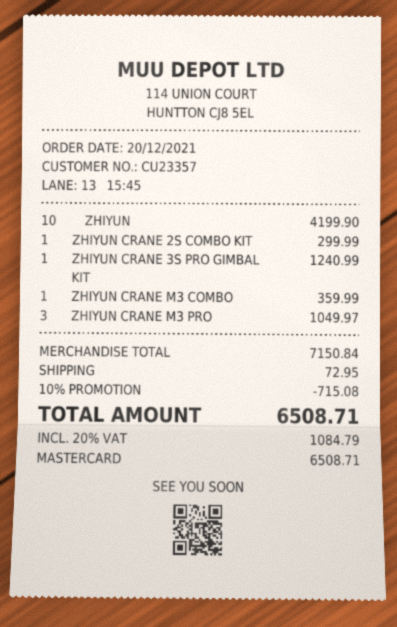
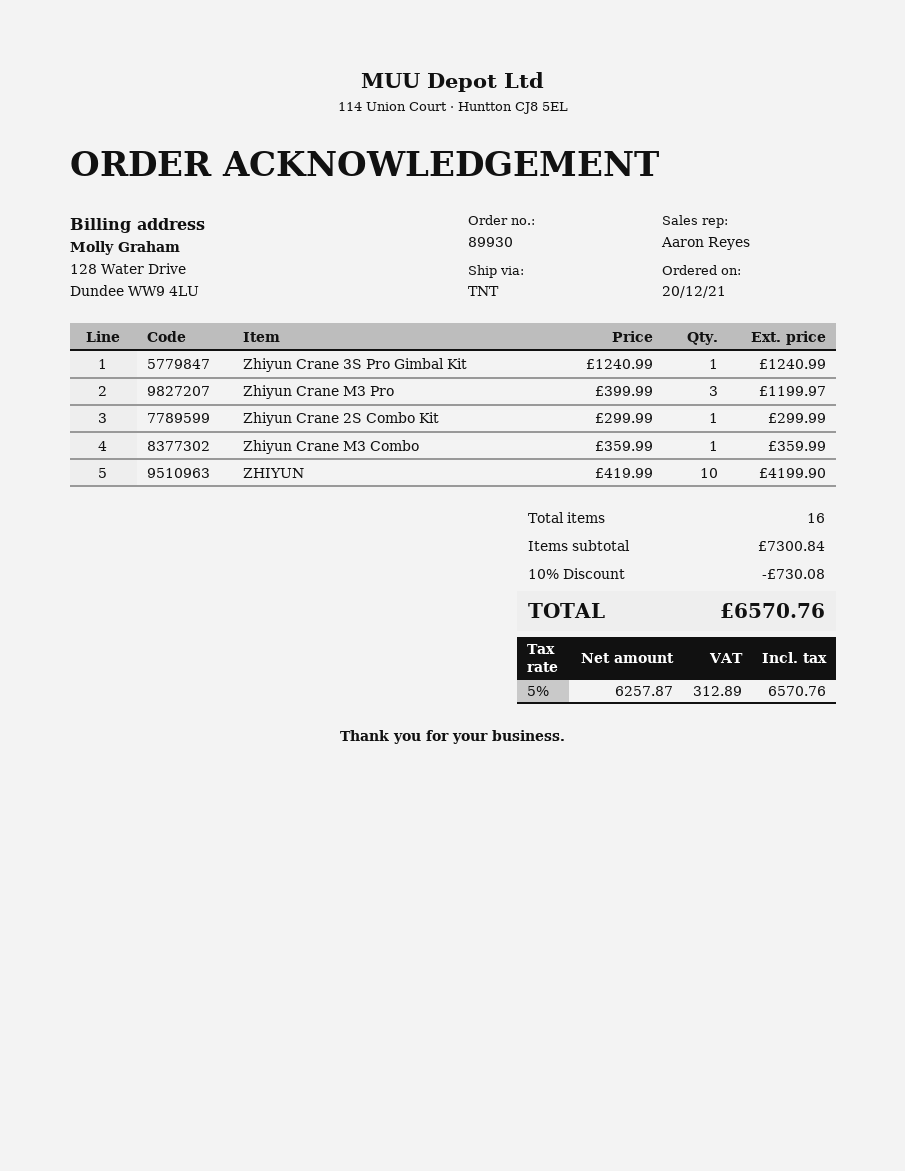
ZHIYUN CRANE M3 PRO: 3 for 1049.97 -> 3 for 1199.97
subtotal: 7150.84 -> 7300.84
discount: 10% = 715.08 -> 10% = 730.08
shipping: 72.95 -> none
tax: 20% = 1084.79 -> 5% = 312.89
total: 6508.71 -> 6570.76

